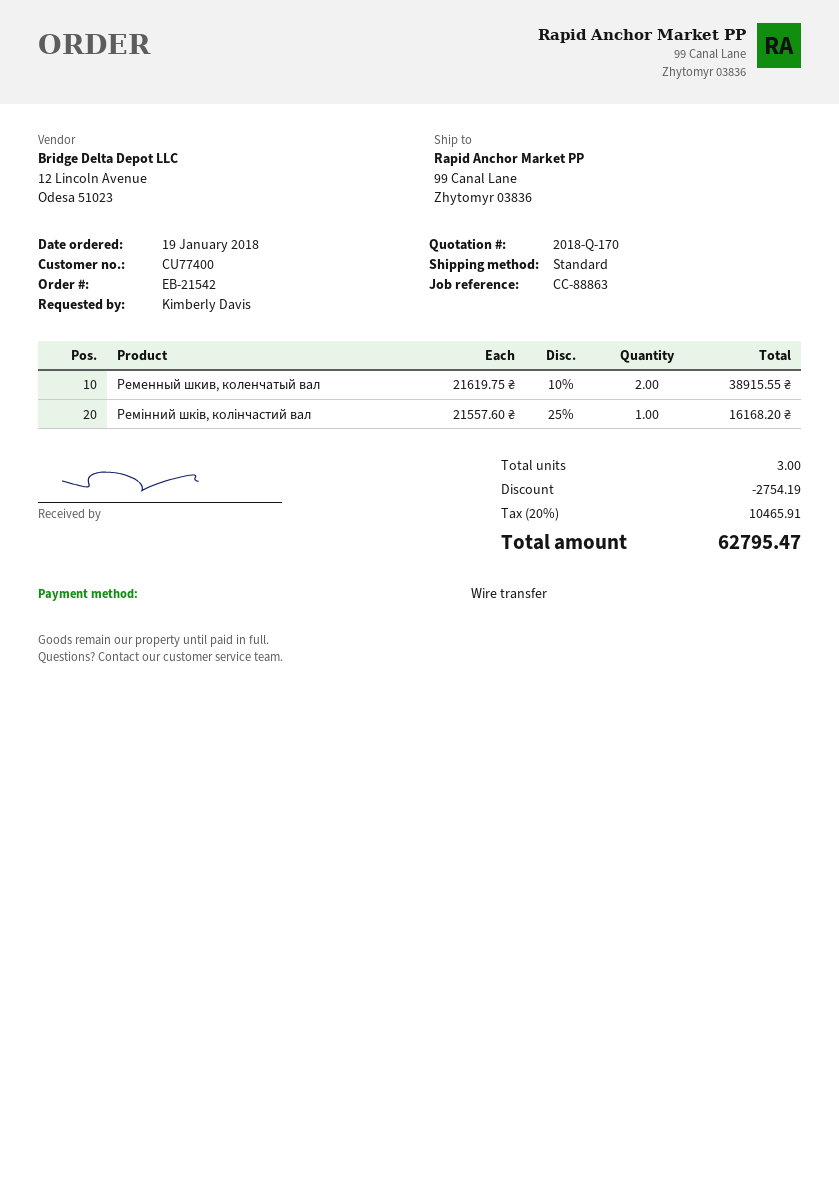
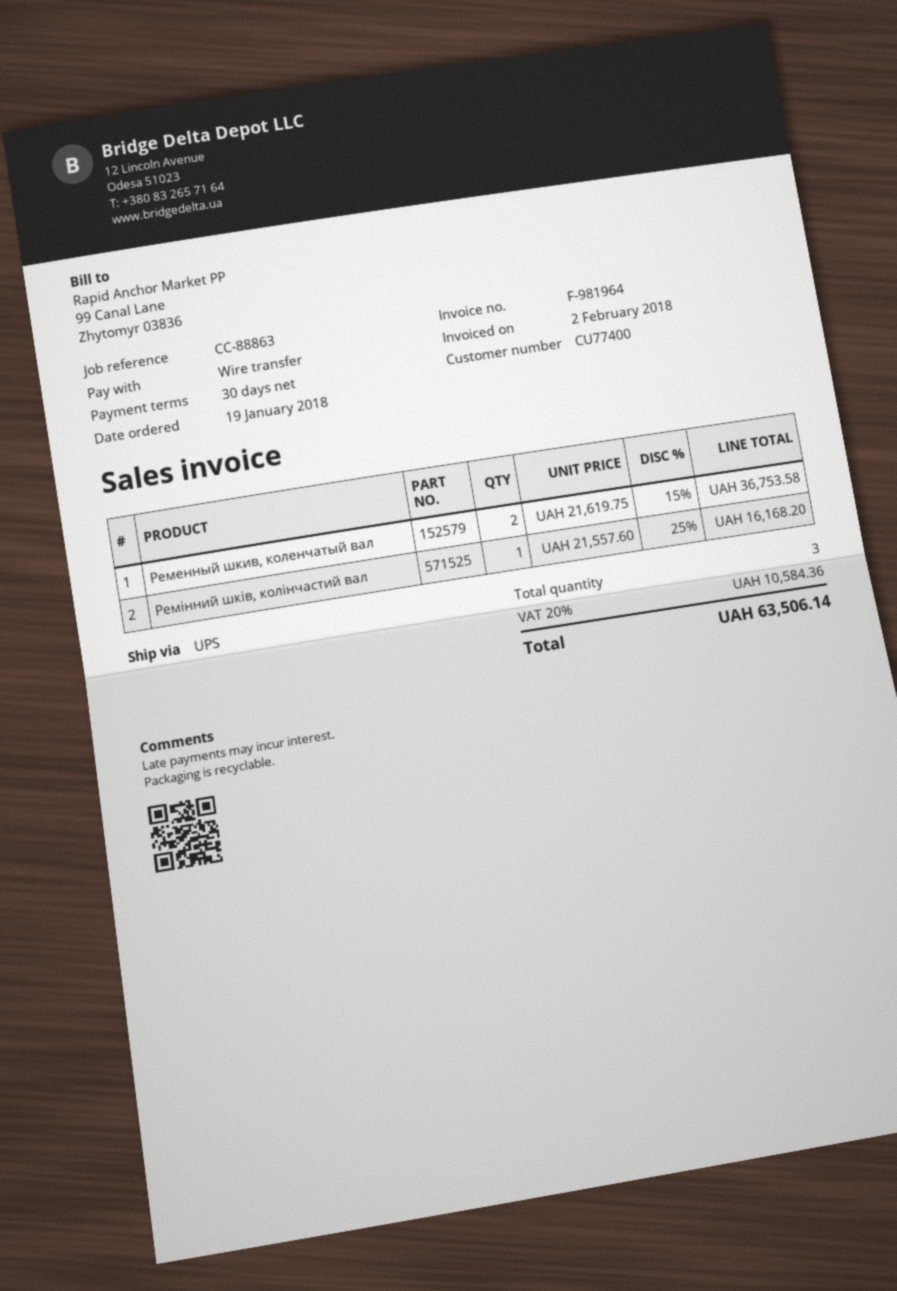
shipping method: standard -> UPS
Ременный шкив, коленчатый вал: 2 x 21619.75 - 10% = 38915.55 -> 2 x 21619.75 - 15% = 36753.58
discount: 2754.19 -> none
tax: 20% = 10465.91 -> 20% = 10584.36
total: 62795.47 -> 63506.14

